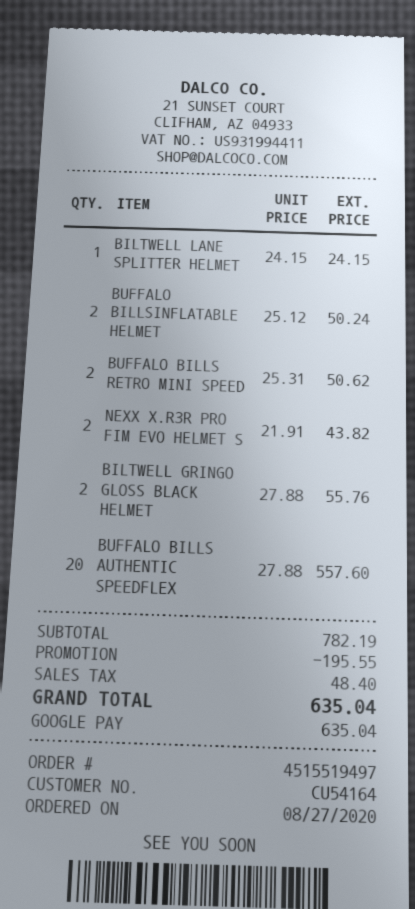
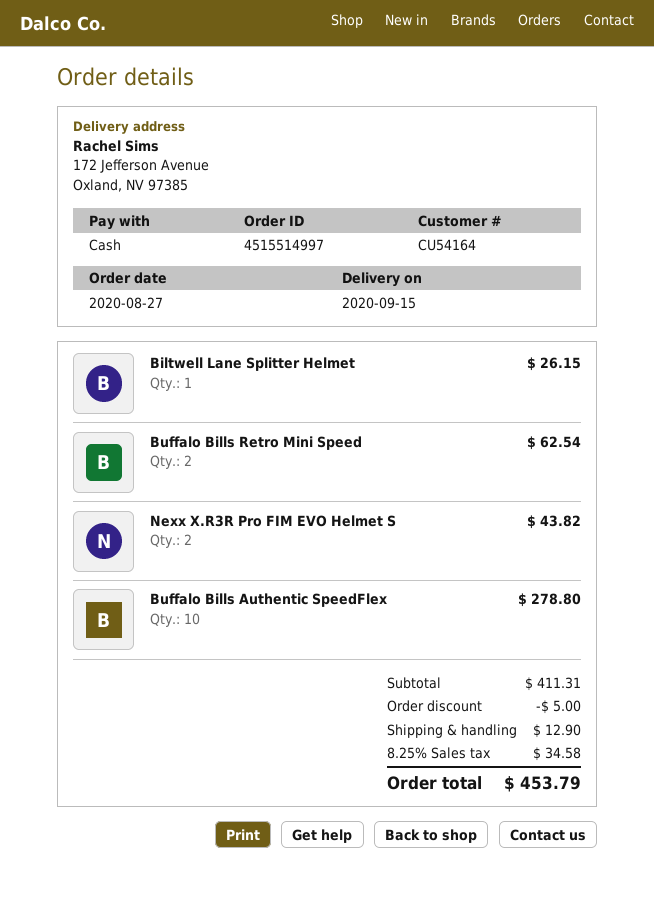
order number: 4515519497 -> 4515514997
payment method: Google Pay -> cash
BILTWELL LANE SPLITTER HELMET: 1 for 24.15 -> 1 for 26.15
BUFFALO BILLSINFLATABLE HELMET: 2 for 50.24 -> none
BUFFALO BILLS RETRO MINI SPEED: 2 for 50.62 -> 2 for 62.54
BILTWELL GRINGO GLOSS BLACK HELMET: 2 for 55.76 -> none
BUFFALO BILLS AUTHENTIC SPEEDFLEX: 20 for 557.60 -> 10 for 278.80
subtotal: 782.19 -> 411.31
discount: 195.55 -> 5.00
shipping: none -> 12.90
tax: 48.40 -> 34.58
total: 635.04 -> 453.79

